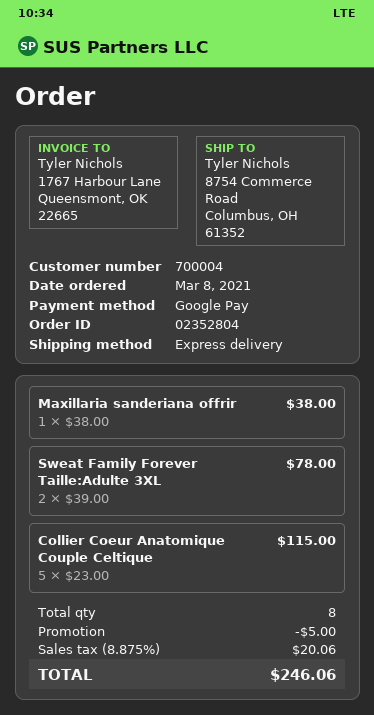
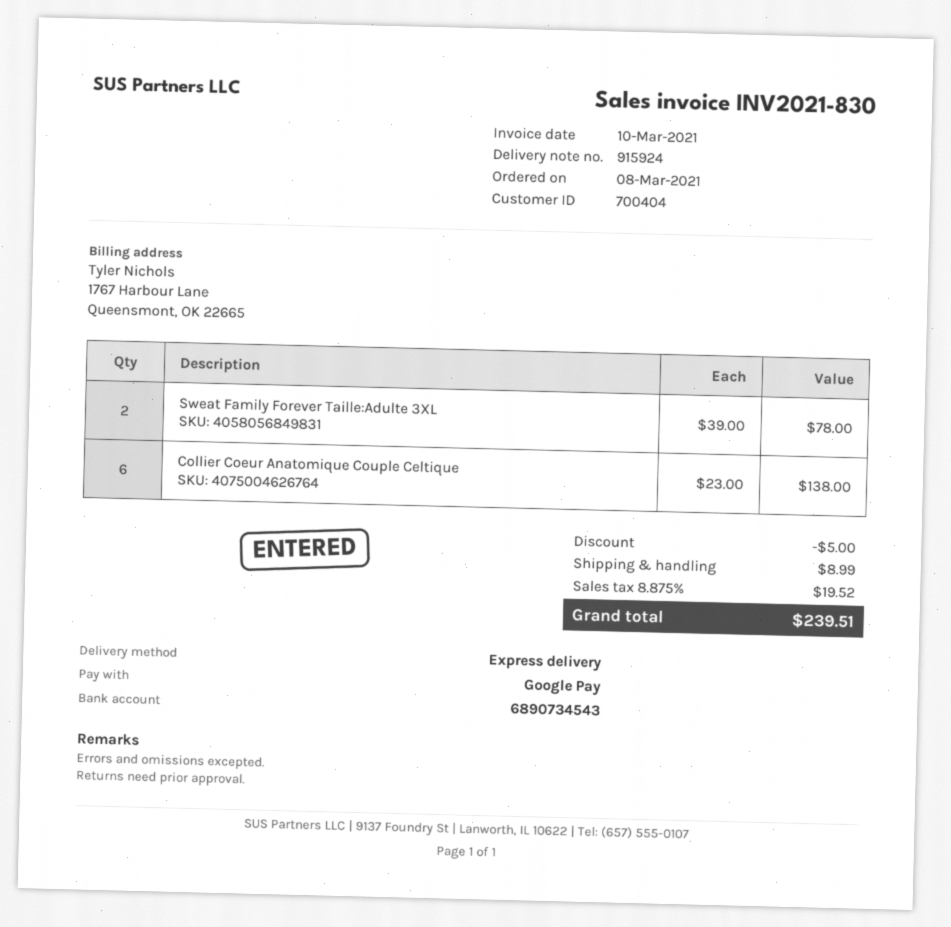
customer number: 700004 -> 700404
Maxillaria sanderiana offrir: 1 x 38.00 = 38.00 -> none
Collier Coeur Anatomique Couple Celtique: 5 x 23.00 = 115.00 -> 6 x 23.00 = 138.00
shipping: none -> 8.99
tax: 8.875% = 20.06 -> 8.875% = 19.52
total: 246.06 -> 239.51

